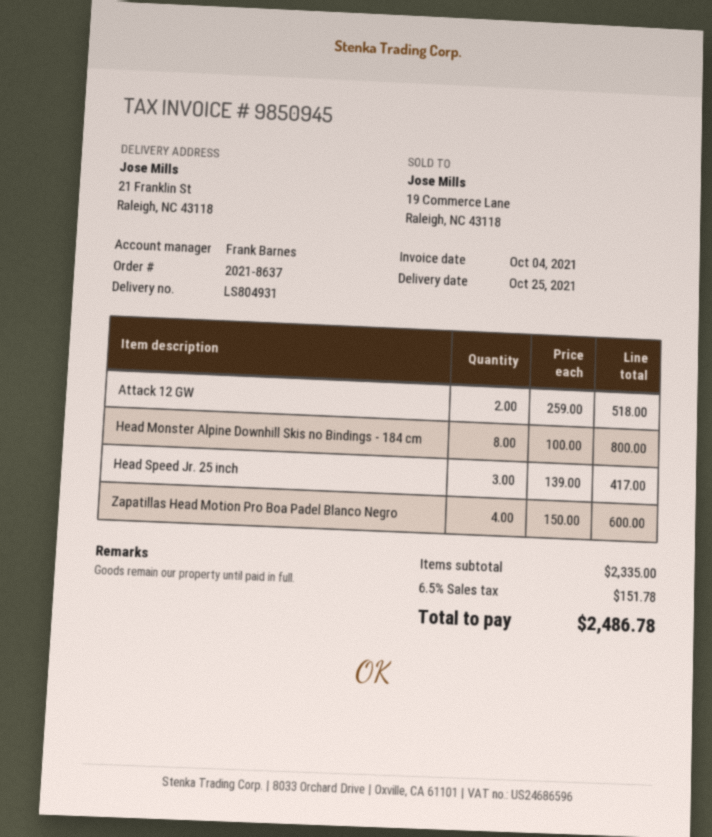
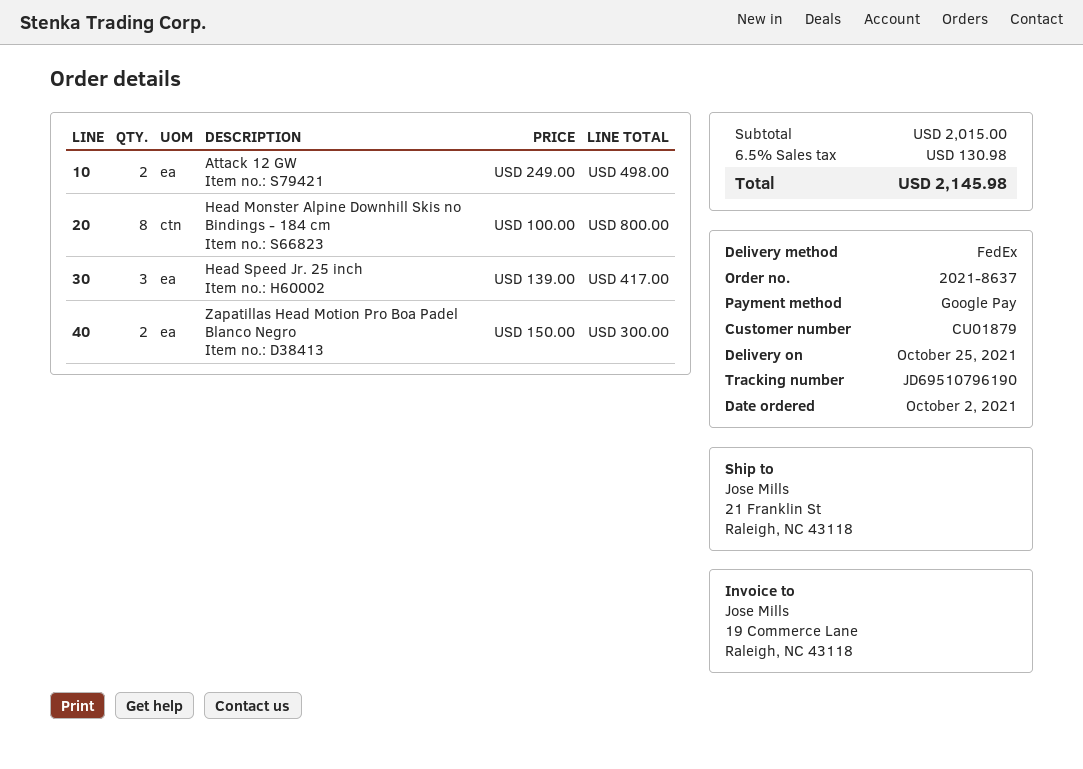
Attack 12 GW: 2 x 259.00 = 518.00 -> 2 x 249.00 = 498.00
Zapatillas Head Motion Pro Boa Padel Blanco Negro: 4 x 150.00 = 600.00 -> 2 x 150.00 = 300.00
subtotal: 2335.00 -> 2015.00
tax: 6.5% = 151.78 -> 6.5% = 130.98
total: 2486.78 -> 2145.98

